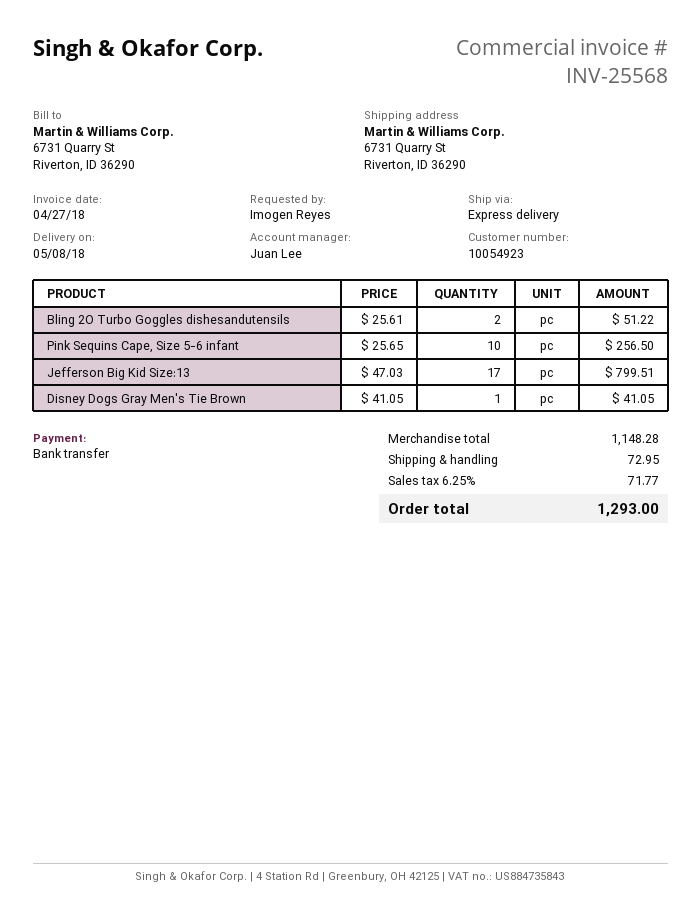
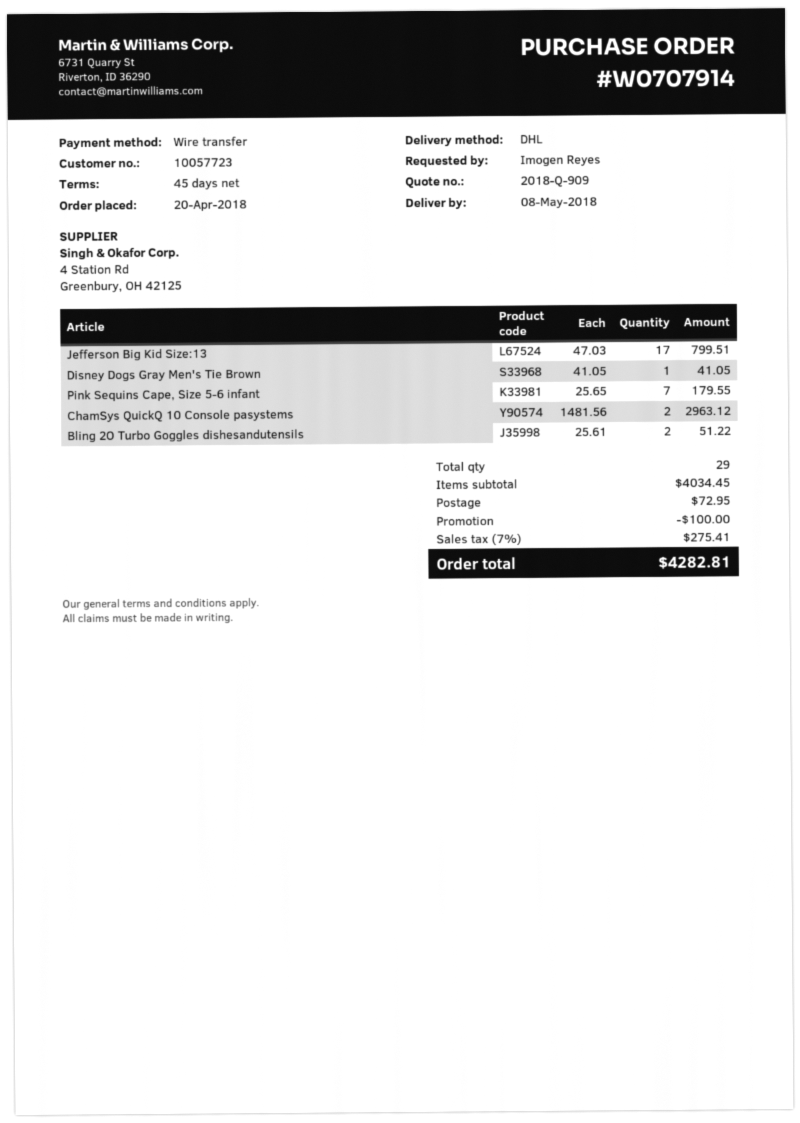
customer number: 10054923 -> 10057723
shipping method: express -> DHL
Pink Sequins Cape, Size 5-6 infant: 10 x 25.65 = 256.50 -> 7 x 25.65 = 179.55
ChamSys QuickQ 10 Console pasystems: none -> 2 x 1481.56 = 2963.12
subtotal: 1148.28 -> 4034.45
discount: none -> 100.00
tax: 6.25% = 71.77 -> 7% = 275.41
total: 1293.00 -> 4282.81

